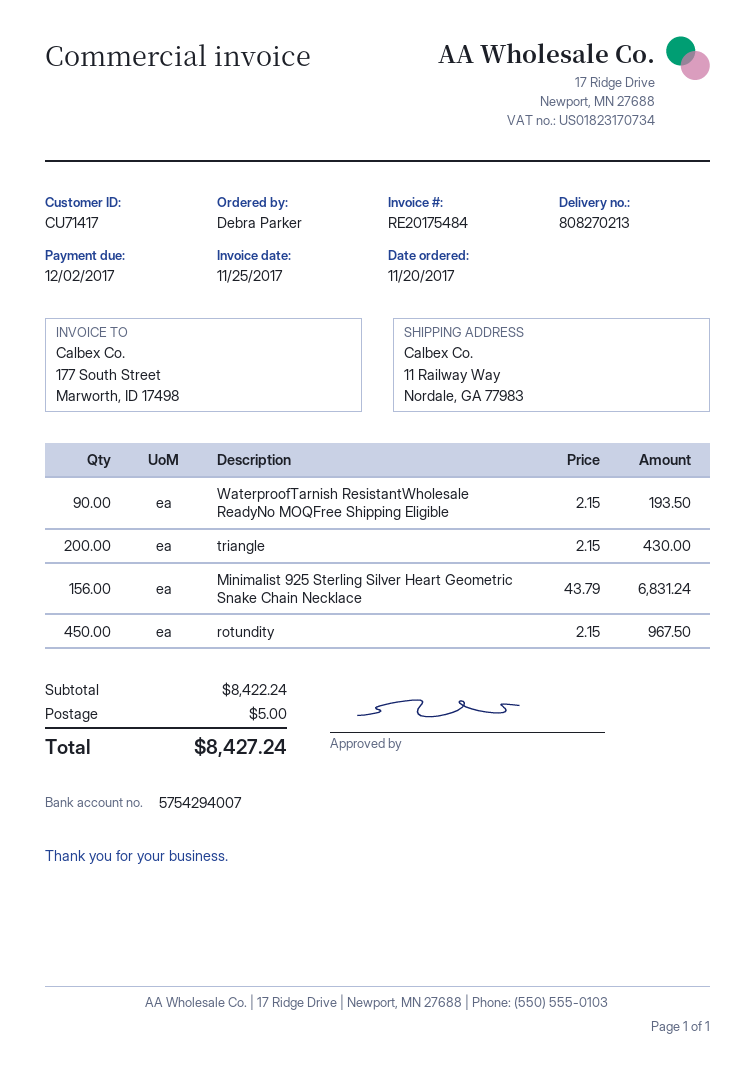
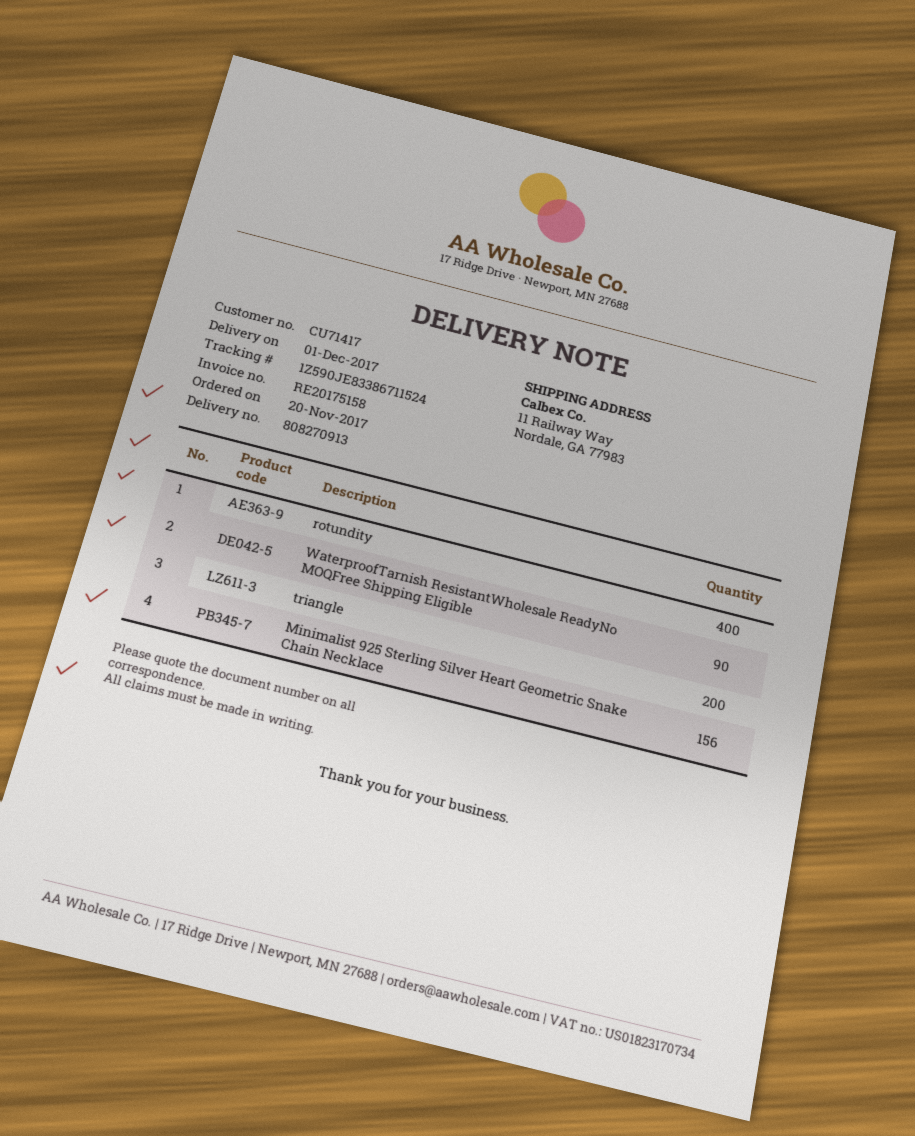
delivery note number: 808270213 -> 808270913
invoice number: RE20175484 -> RE20175158
rotundity: 450 -> 400

